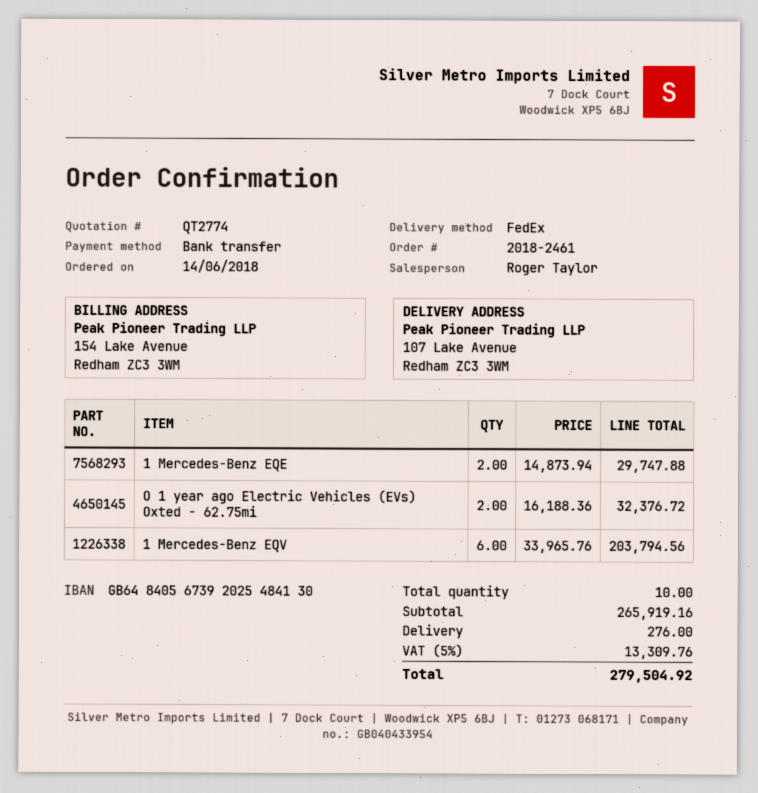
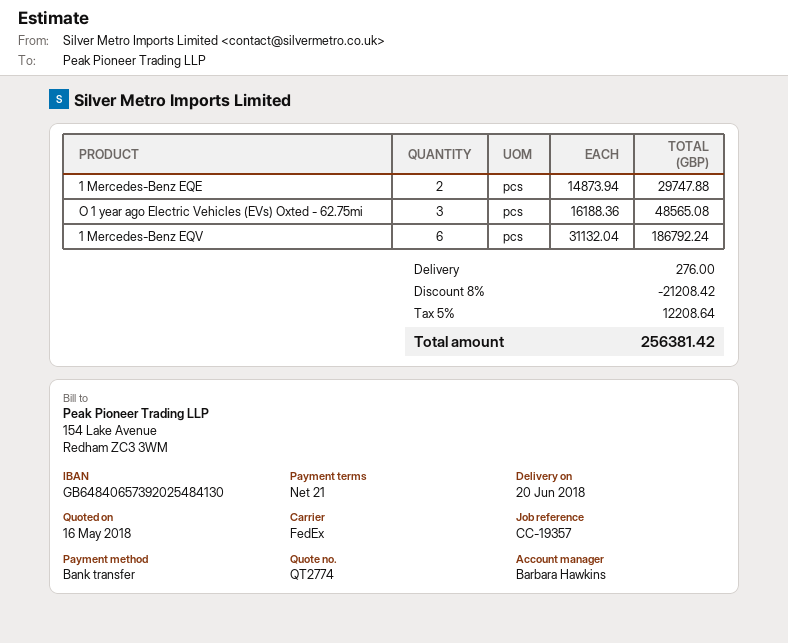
sales rep: Roger Taylor -> Barbara Hawkins
bank account: GB64840567392025484130 -> GB64840657392025484130
O 1 year ago Electric Vehicles (EVs) Oxted - 62.75mi: 2 x 16188.36 = 32376.72 -> 3 x 16188.36 = 48565.08
1 Mercedes-Benz EQV: 6 x 33965.76 = 203794.56 -> 6 x 31132.04 = 186792.24
discount: none -> 8% = 21208.42
tax: 5% = 13309.76 -> 5% = 12208.64
total: 279504.92 -> 256381.42

